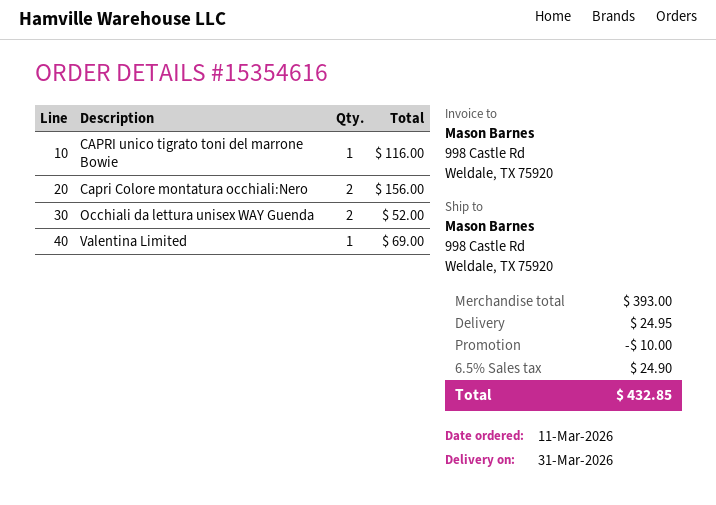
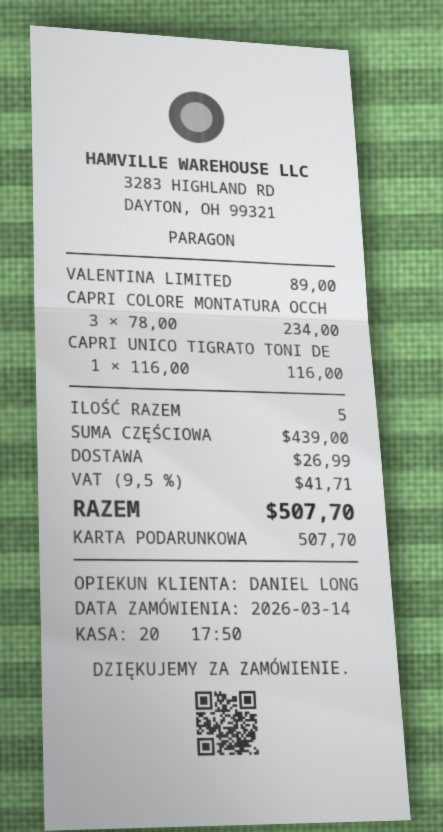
order date: 2026-03-11 -> 2026-03-14
Capri Colore montatura occhiali:Nero: 2 for 156.00 -> 3 for 234.00
Occhiali da lettura unisex WAY Guenda: 2 for 52.00 -> none
Valentina Limited: 1 for 69.00 -> 1 for 89.00
subtotal: 393.00 -> 439.00
discount: 10.00 -> none
shipping: 24.95 -> 26.99
tax: 6.5% = 24.90 -> 9.5% = 41.71
total: 432.85 -> 507.70

